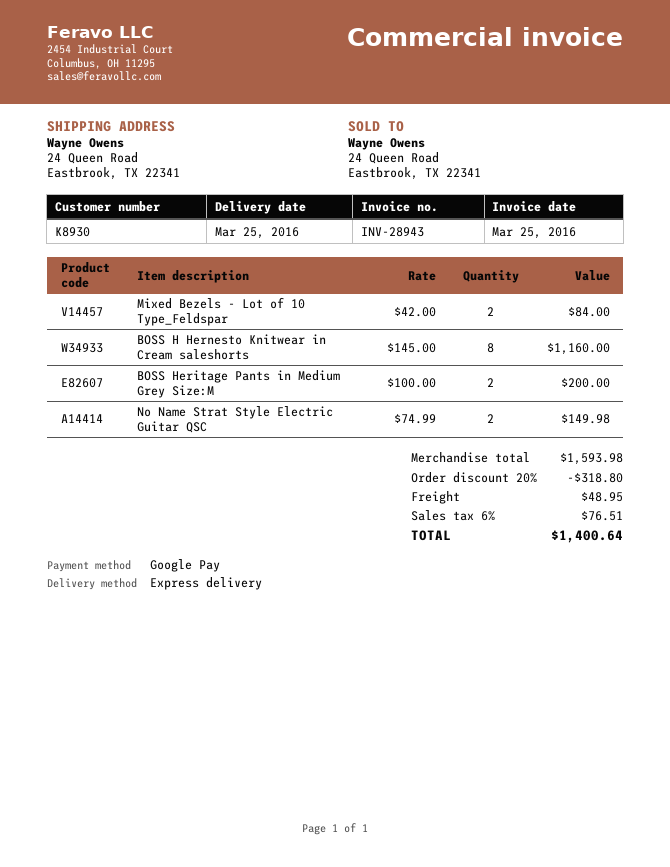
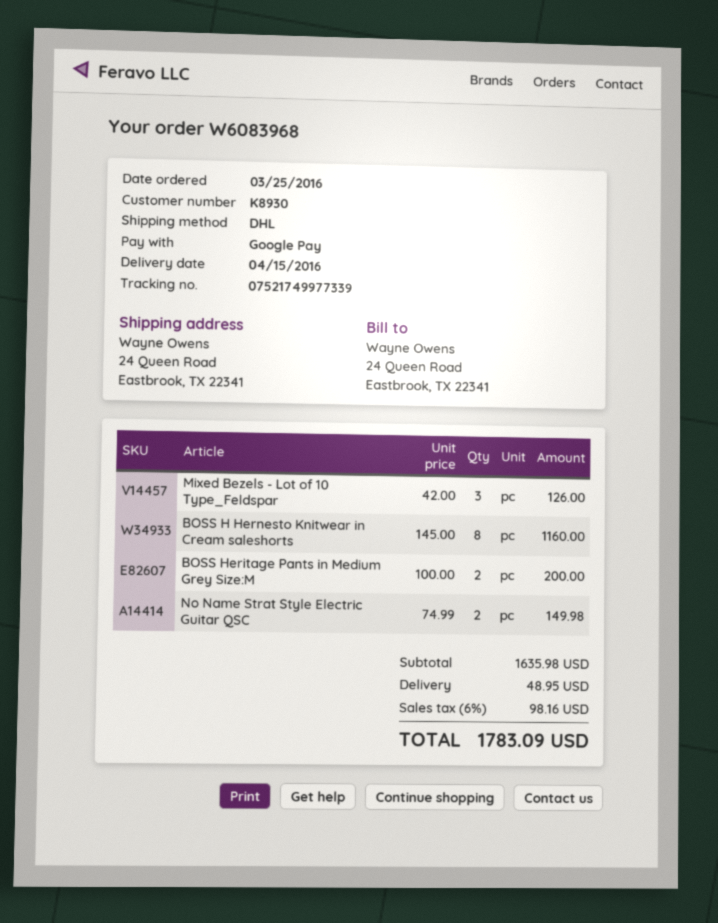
delivery date: 2016-03-25 -> 2016-04-15
shipping method: express -> DHL
Mixed Bezels - Lot of 10 Type_Feldspar: 2 x 42.00 = 84.00 -> 3 x 42.00 = 126.00
subtotal: 1593.98 -> 1635.98
discount: 20% = 318.80 -> none
tax: 6% = 76.51 -> 6% = 98.16
total: 1400.64 -> 1783.09

